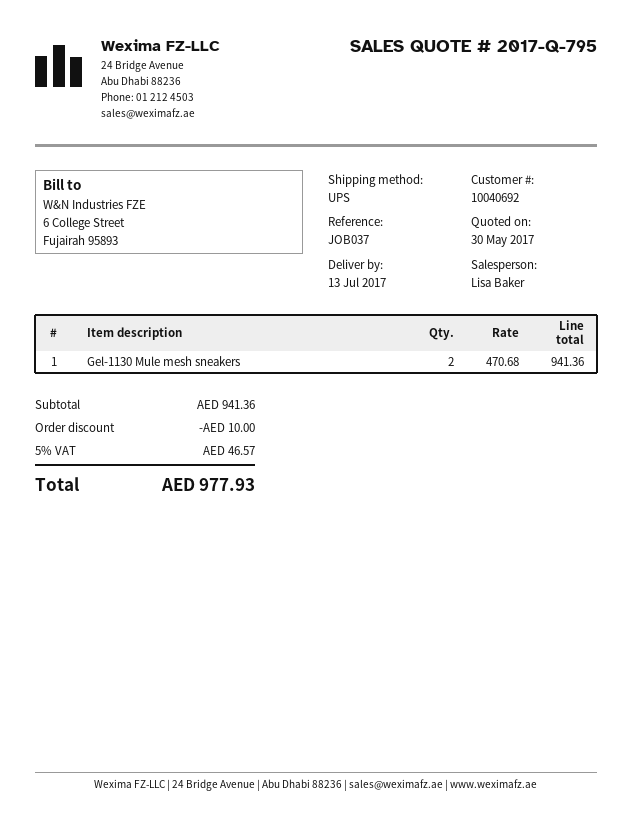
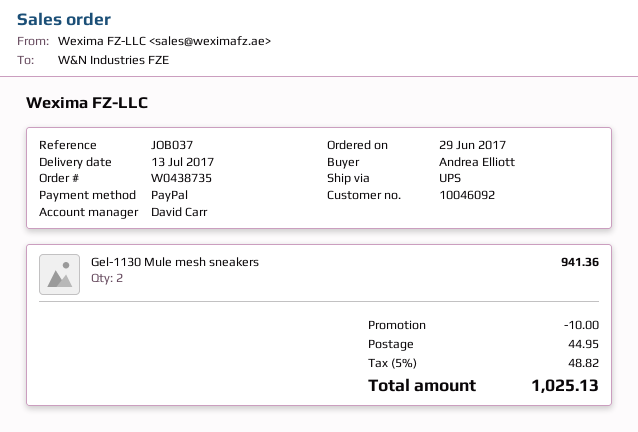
customer number: 10040692 -> 10046092
sales rep: Lisa Baker -> David Carr
shipping: none -> 44.95
tax: 5% = 46.57 -> 5% = 48.82
total: 977.93 -> 1025.13

